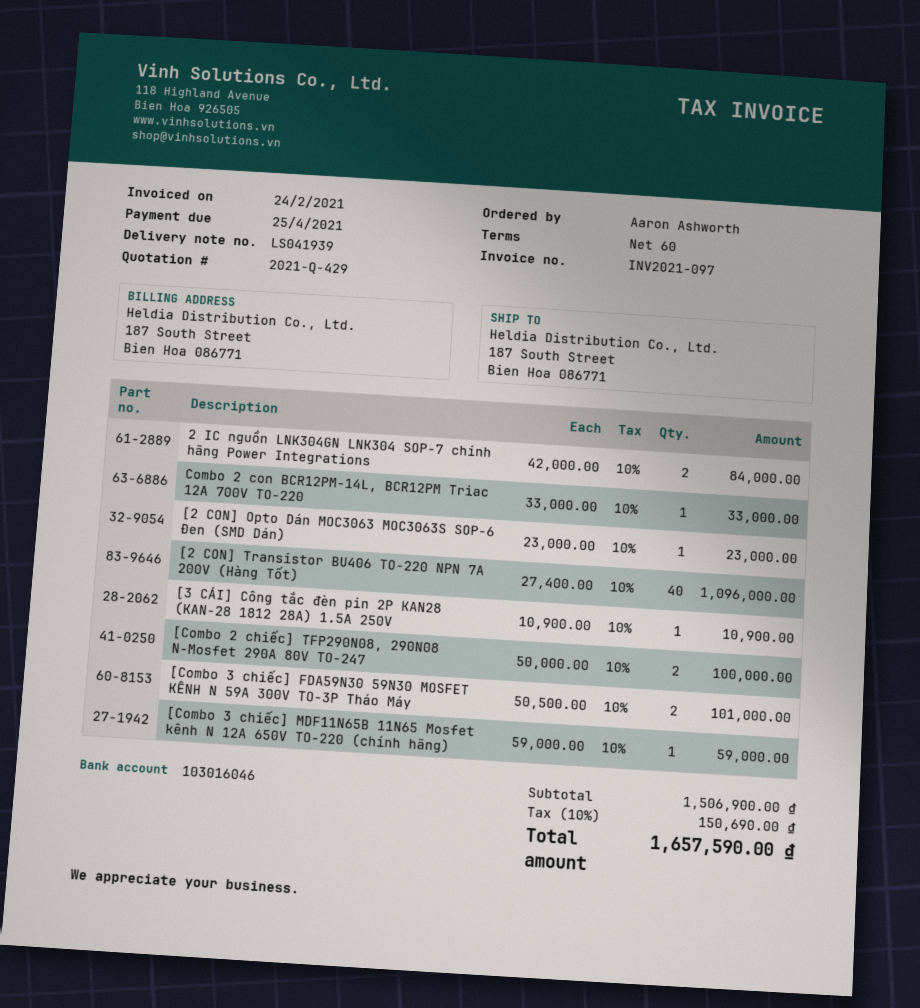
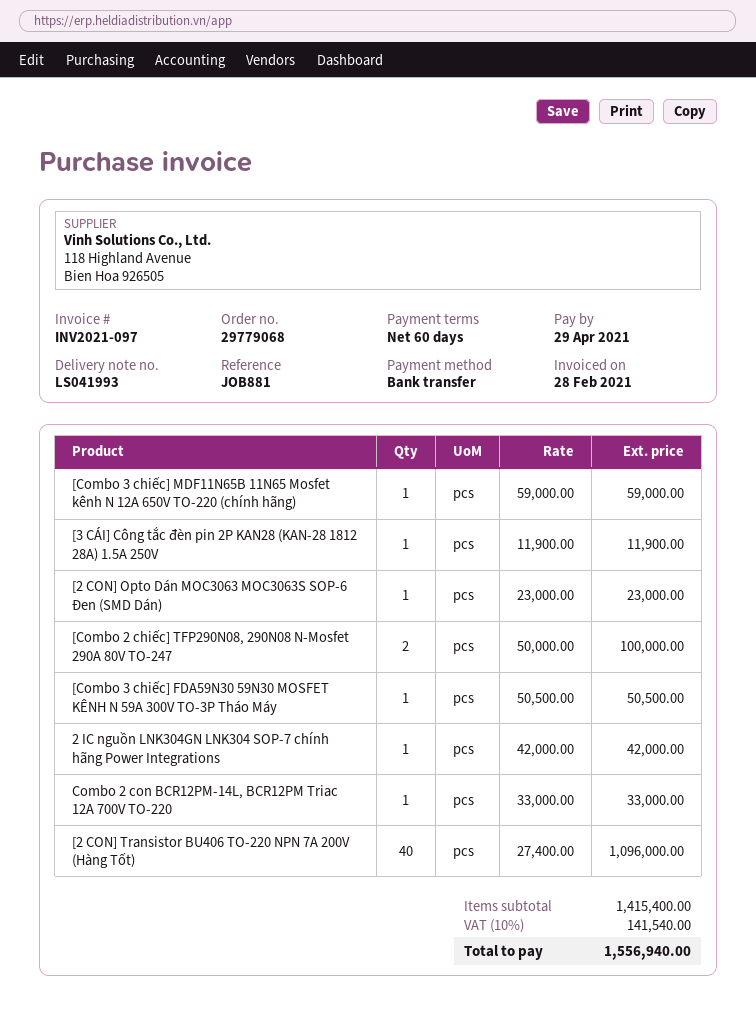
delivery note number: LS041939 -> LS041993
invoice date: 2021-02-24 -> 2021-02-28
due date: 2021-04-25 -> 2021-04-29
2 IC nguồn LNK304GN LNK304 SOP-7 chính hãng Power Integrations: 2 x 42000.00 = 84000.00 -> 1 x 42000.00 = 42000.00
[3 CÁI] Công tắc đèn pin 2P KAN28 (KAN-28 1812 28A) 1.5A 250V: 1 x 10900.00 = 10900.00 -> 1 x 11900.00 = 11900.00
[Combo 3 chiếc] FDA59N30 59N30 MOSFET KÊNH N 59A 300V TO-3P Tháo Máy: 2 x 50500.00 = 101000.00 -> 1 x 50500.00 = 50500.00
subtotal: 1506900.00 -> 1415400.00
tax: 10% = 150690.00 -> 10% = 141540.00
total: 1657590.00 -> 1556940.00

